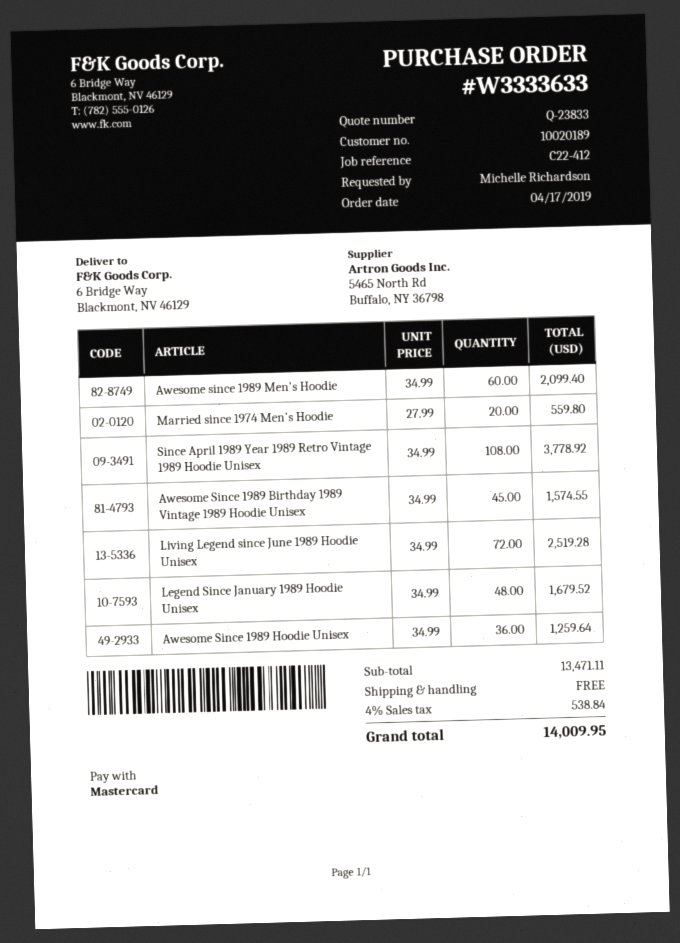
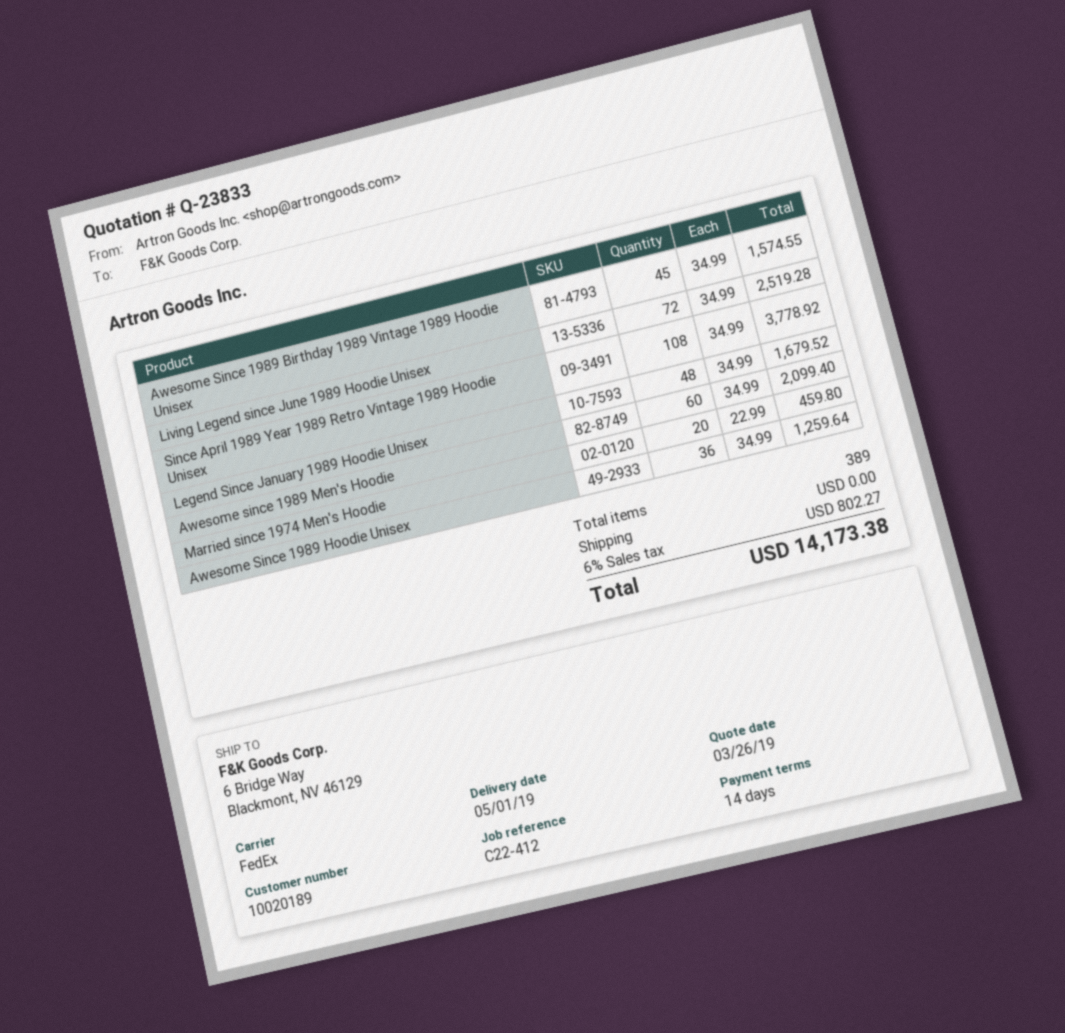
Married since 1974 Men's Hoodie: 20 x 27.99 = 559.80 -> 20 x 22.99 = 459.80
tax: 4% = 538.84 -> 6% = 802.27
total: 14009.95 -> 14173.38

